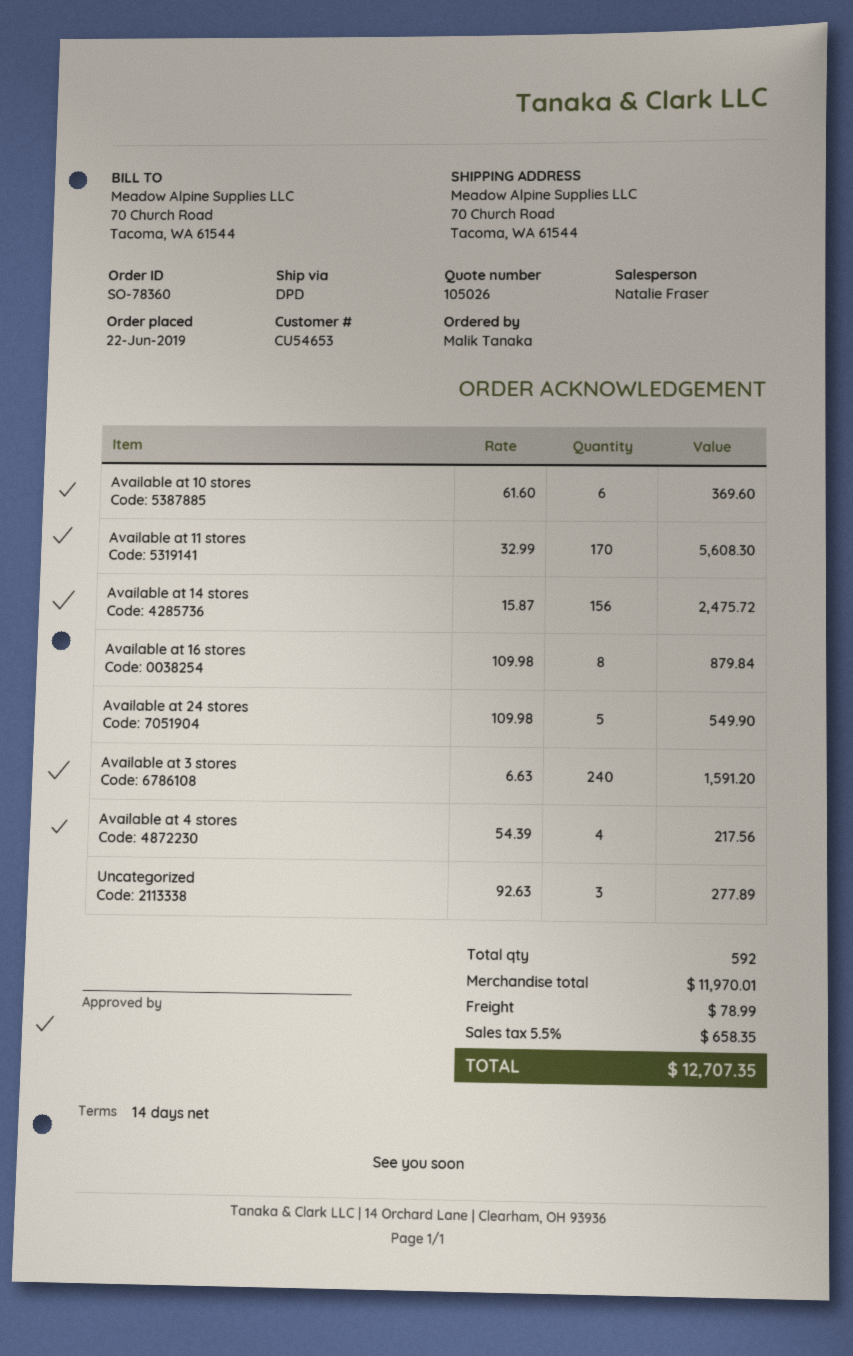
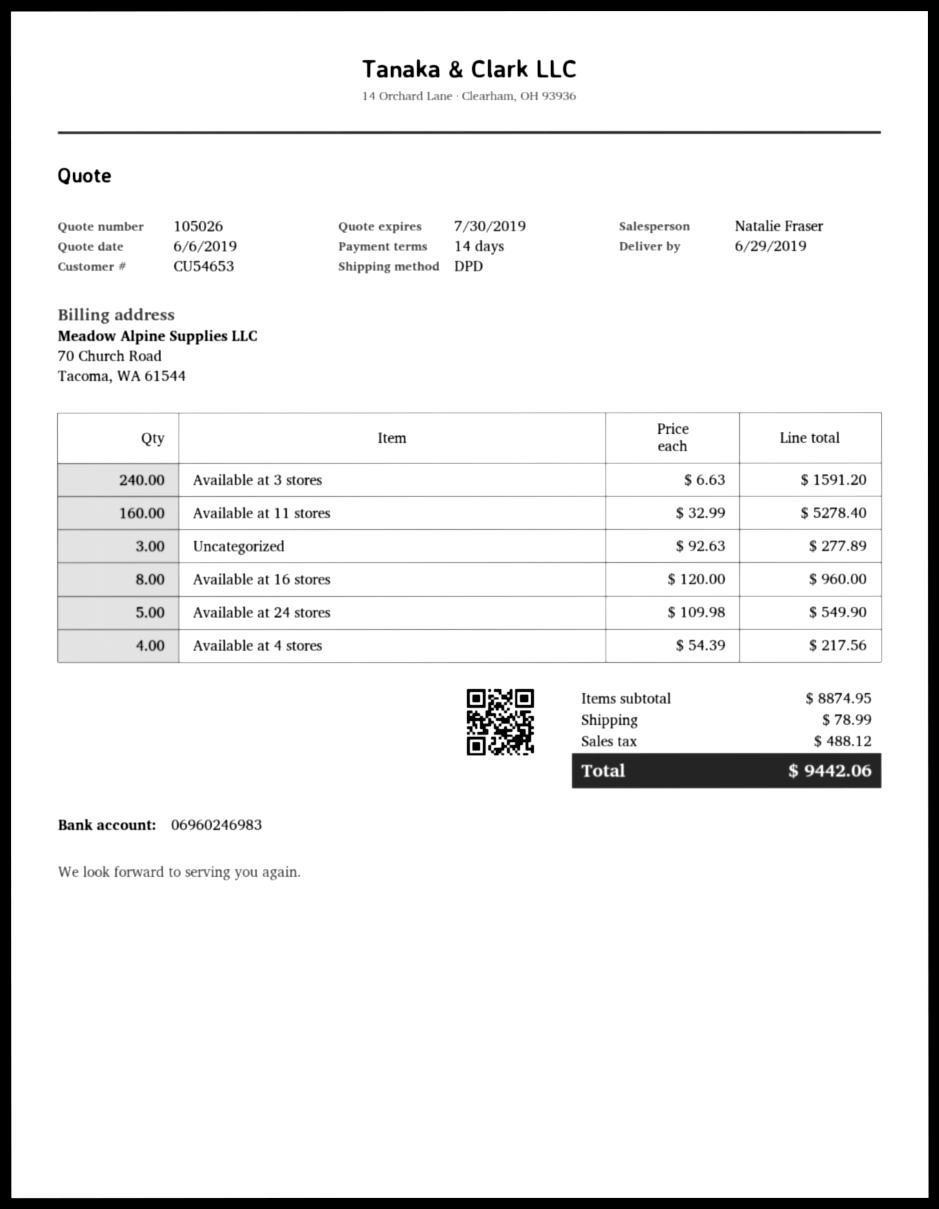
Available at 10 stores: 6 x 61.60 = 369.60 -> none
Available at 11 stores: 170 x 32.99 = 5608.30 -> 160 x 32.99 = 5278.40
Available at 14 stores: 156 x 15.87 = 2475.72 -> none
Available at 16 stores: 8 x 109.98 = 879.84 -> 8 x 120.00 = 960.00
subtotal: 11970.01 -> 8874.95
tax: 658.35 -> 488.12
total: 12707.35 -> 9442.06

